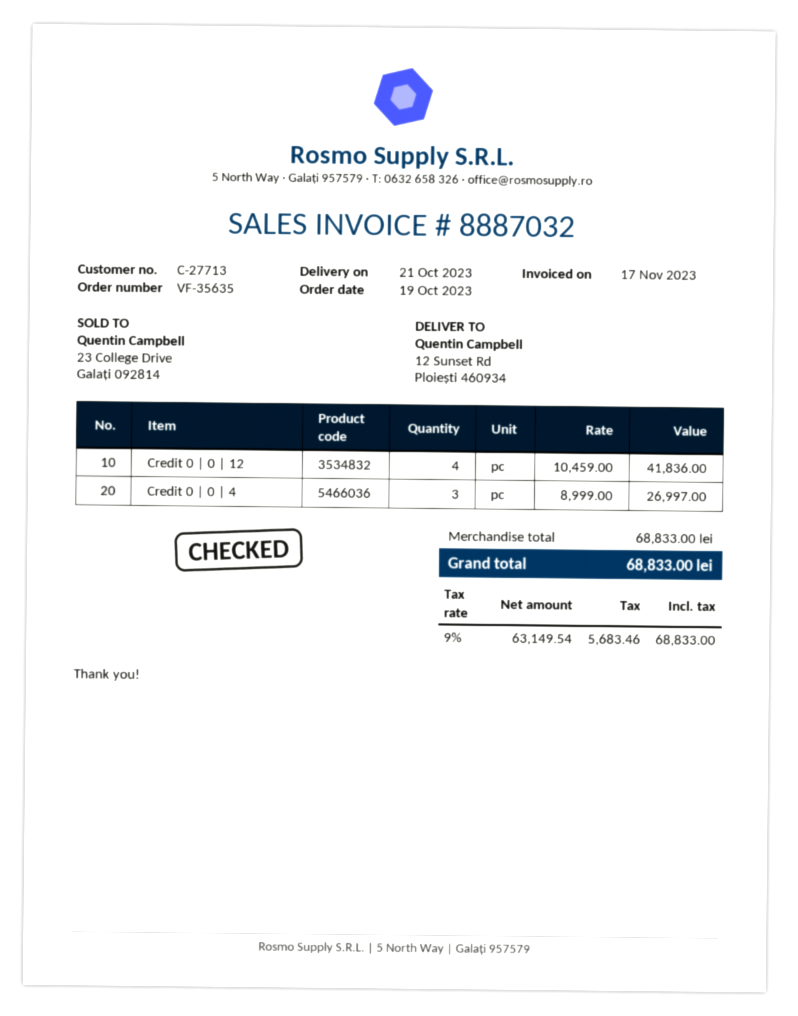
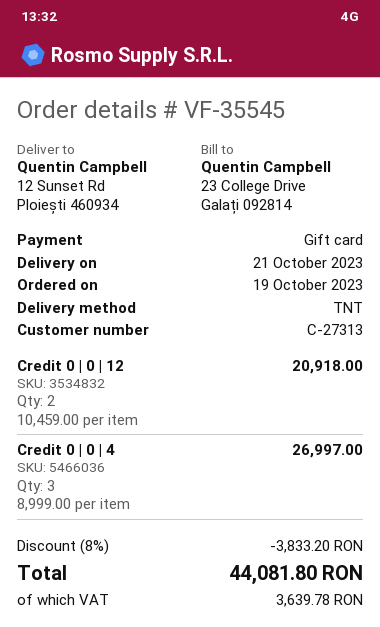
order number: VF-35635 -> VF-35545
customer number: C-27713 -> C-27313
Credit 0 | 0 | 12: 4 x 10459.00 = 41836.00 -> 2 x 10459.00 = 20918.00
discount: none -> 8% = 3833.20
tax: 5683.46 -> 3639.78
total: 68833.00 -> 44081.80

